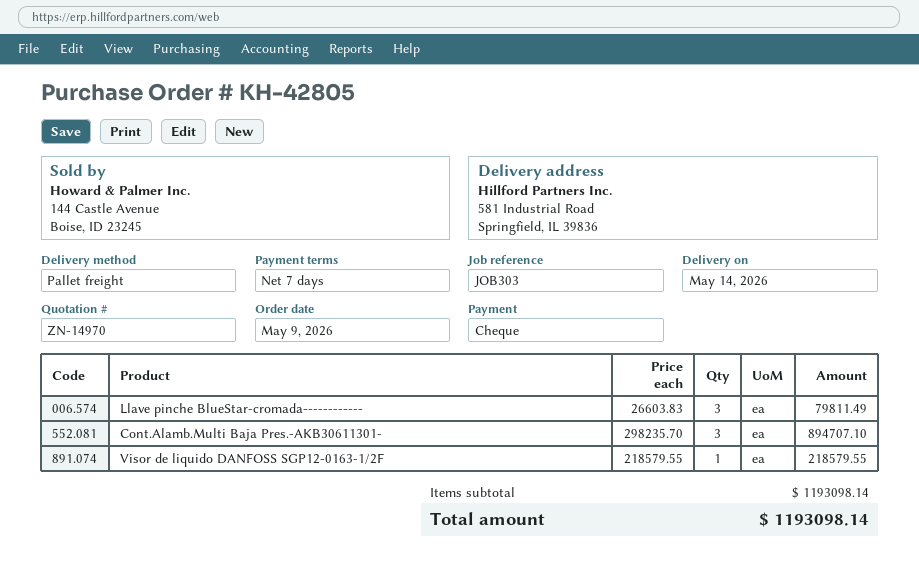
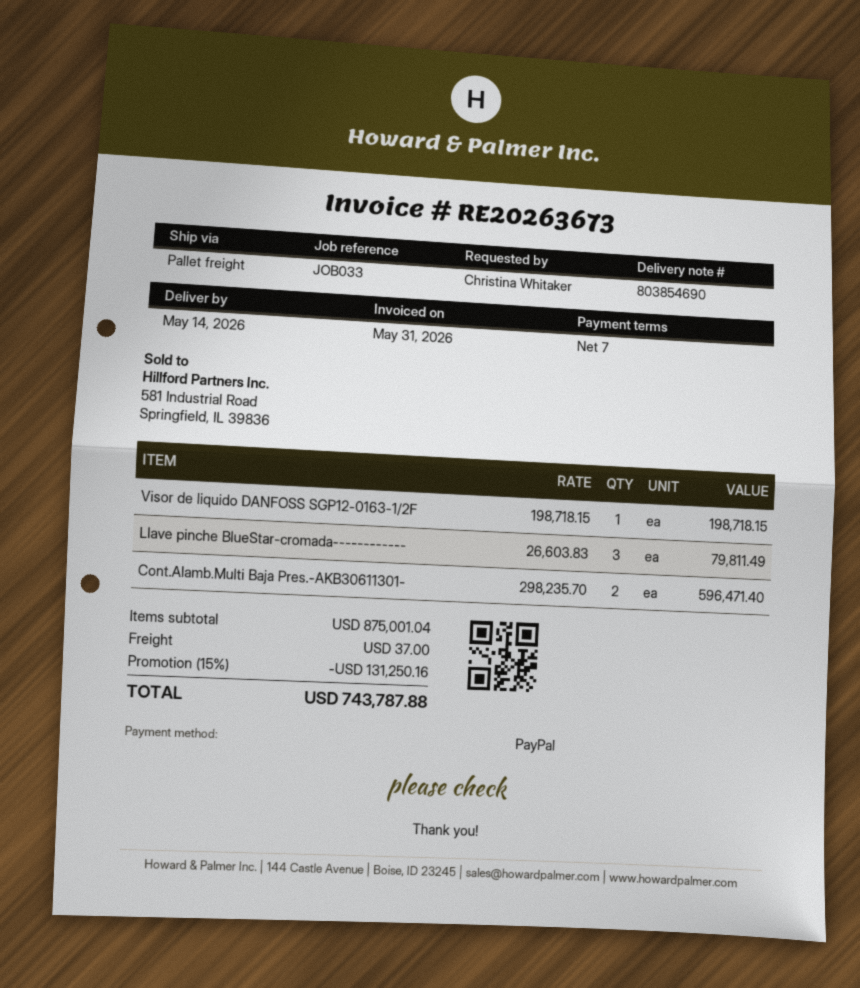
reference: JOB303 -> JOB033
payment method: cheque -> PayPal
Cont.Alamb.Multi Baja Pres.-AKB30611301-: 3 x 298235.70 = 894707.10 -> 2 x 298235.70 = 596471.40
Visor de liquido DANFOSS SGP12-0163-1/2F: 1 x 218579.55 = 218579.55 -> 1 x 198718.15 = 198718.15
subtotal: 1193098.14 -> 875001.04
discount: none -> 15% = 131250.16
shipping: none -> 37.00
total: 1193098.14 -> 743787.88

